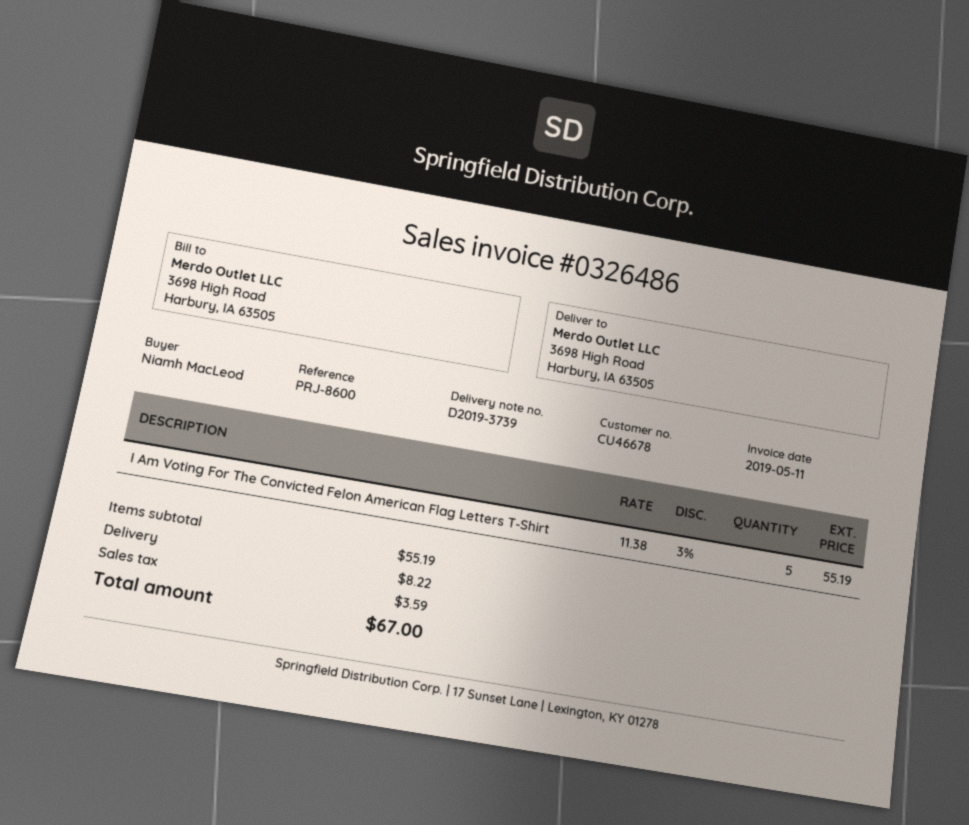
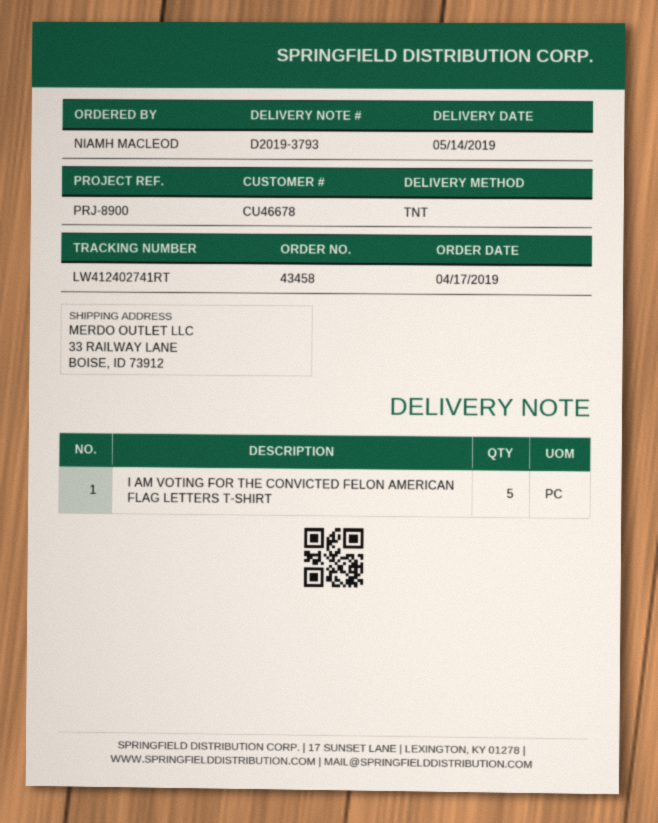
delivery note number: D2019-3739 -> D2019-3793
reference: PRJ-8600 -> PRJ-8900
ship to: 3698 High Road, Harbury, IA 63505 -> 33 RAILWAY LANE, BOISE, ID 73912

